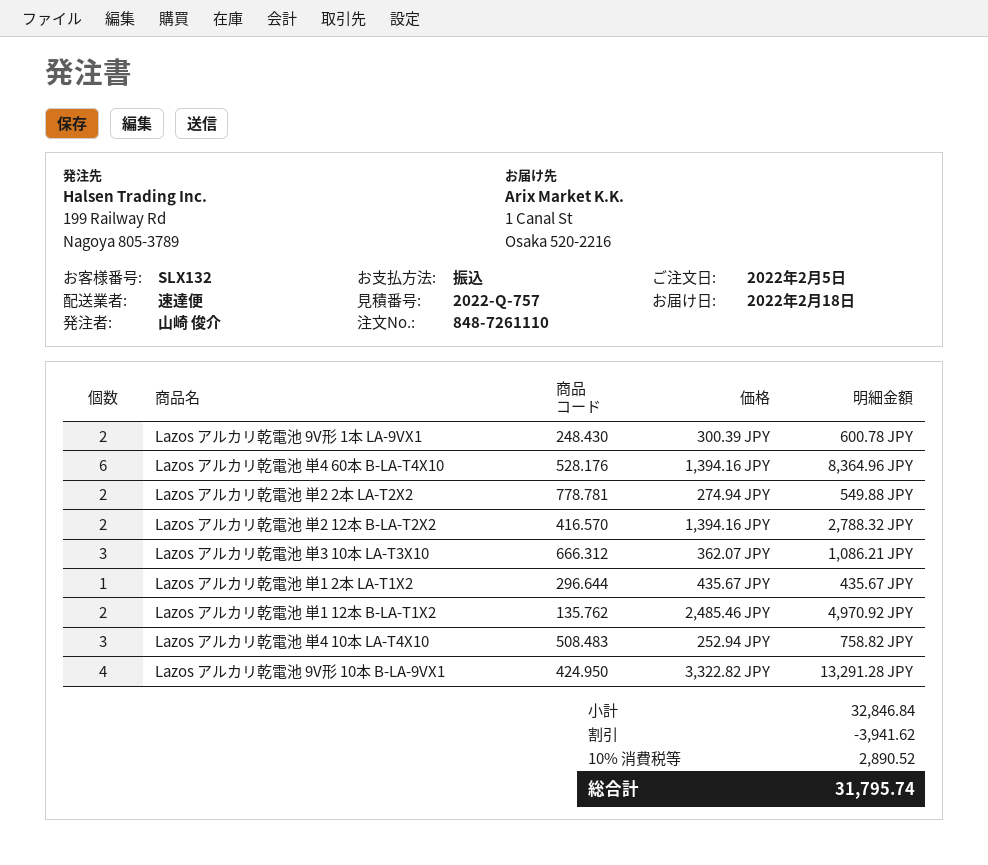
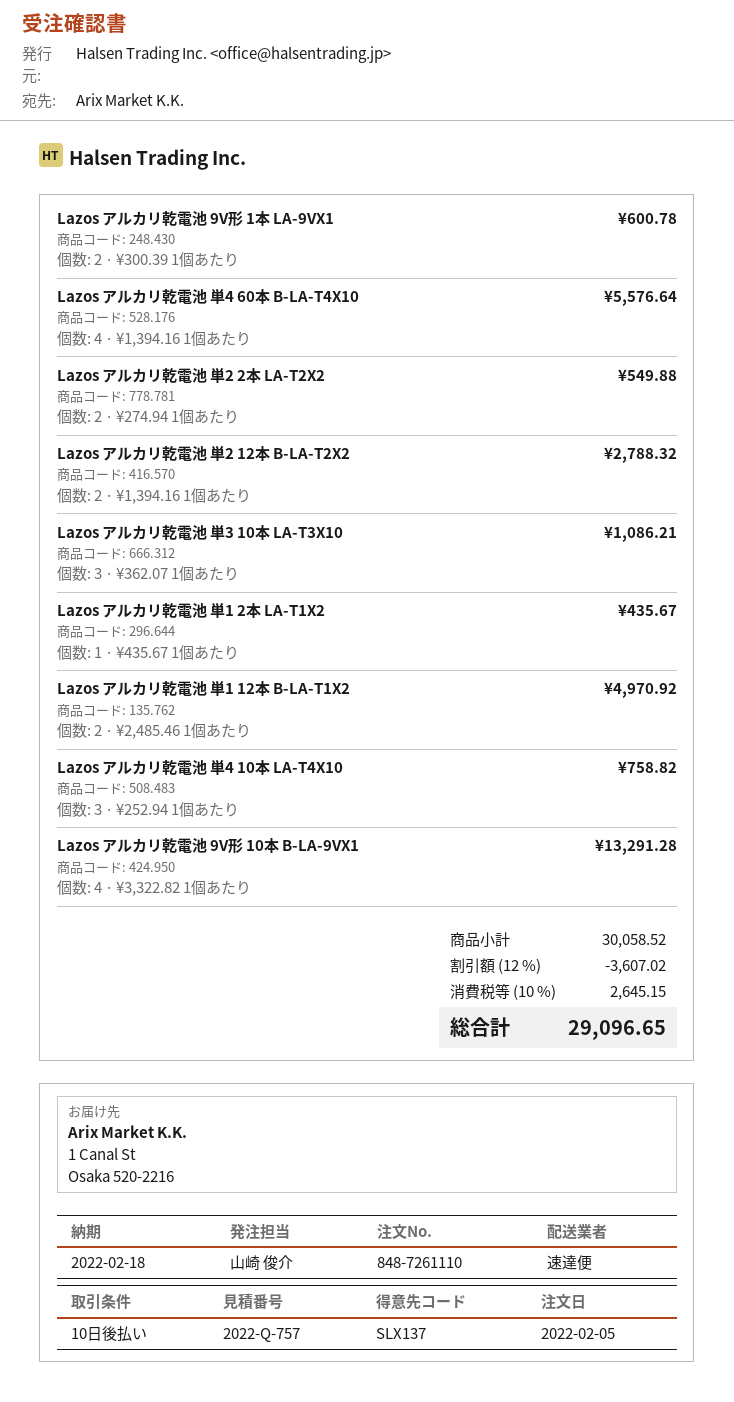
customer number: SLX132 -> SLX137
Lazos アルカリ乾電池 単4 60本 B-LA-T4X10: 6 x 1394.16 = 8364.96 -> 4 x 1394.16 = 5576.64
subtotal: 32846.84 -> 30058.52
discount: 3941.62 -> 3607.02
tax: 10% = 2890.52 -> 10% = 2645.15
total: 31795.74 -> 29096.65

